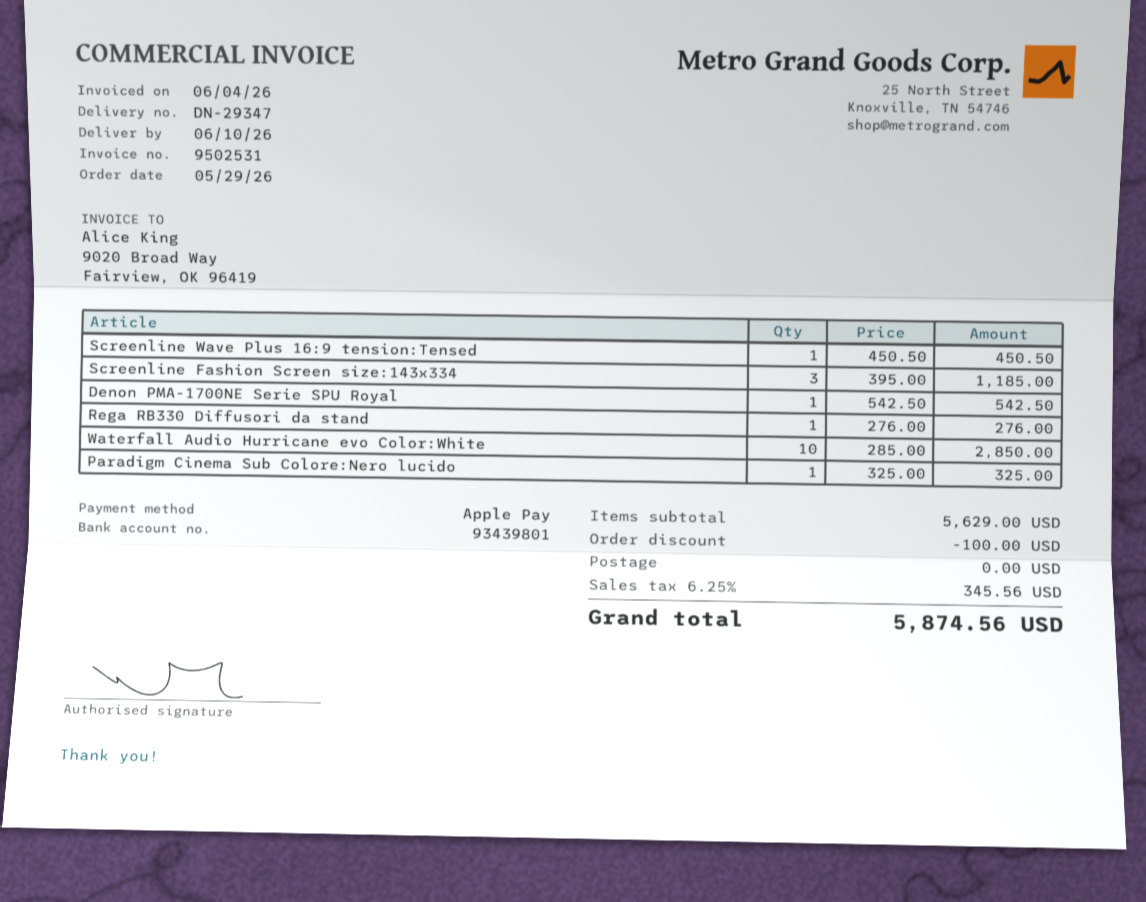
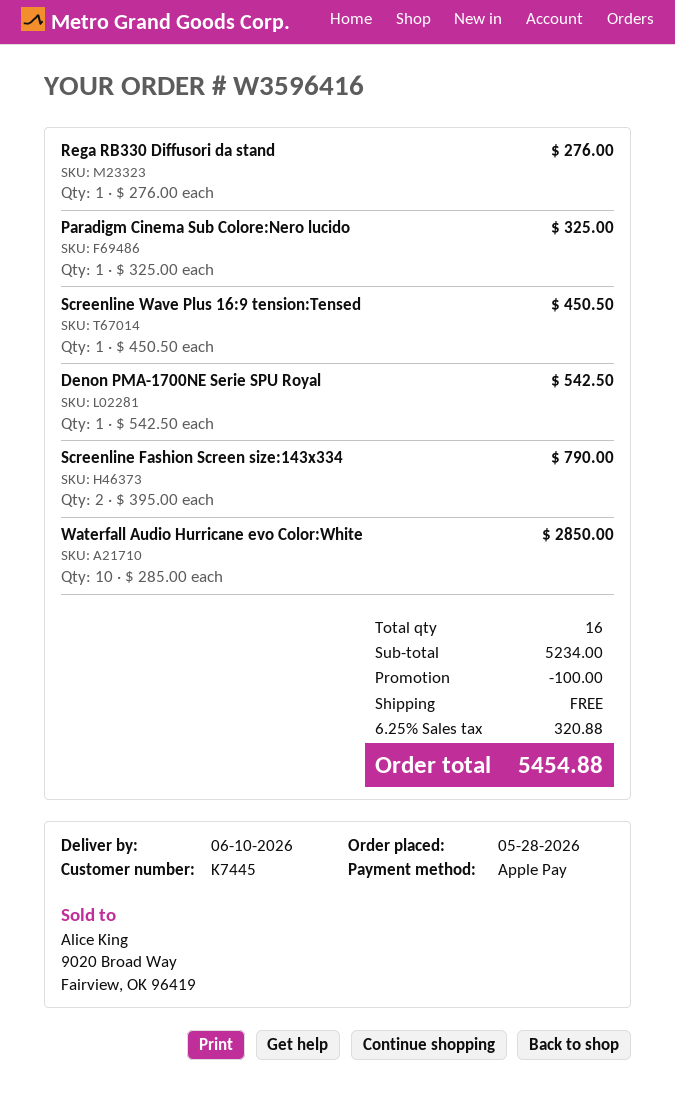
order date: 2026-05-29 -> 2026-05-28
Screenline Fashion Screen size:143x334: 3 x 395.00 = 1185.00 -> 2 x 395.00 = 790.00
subtotal: 5629.00 -> 5234.00
tax: 6.25% = 345.56 -> 6.25% = 320.88
total: 5874.56 -> 5454.88

